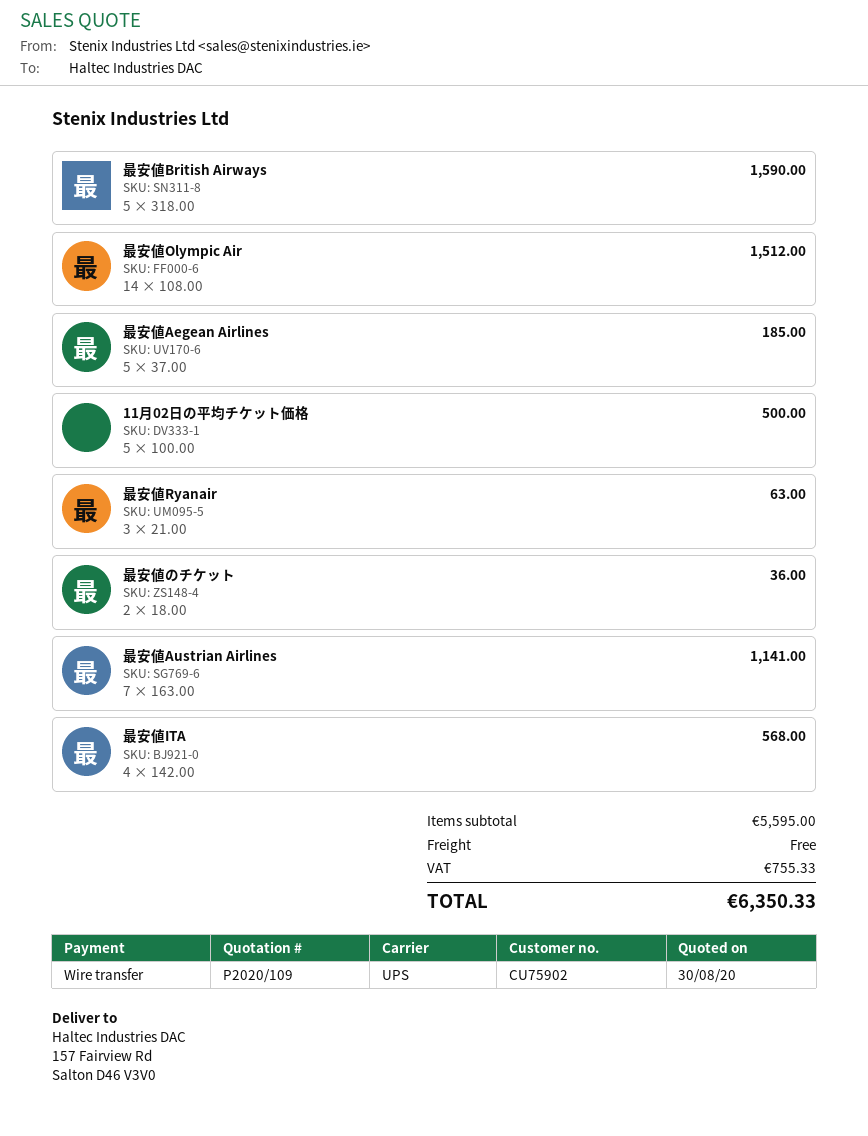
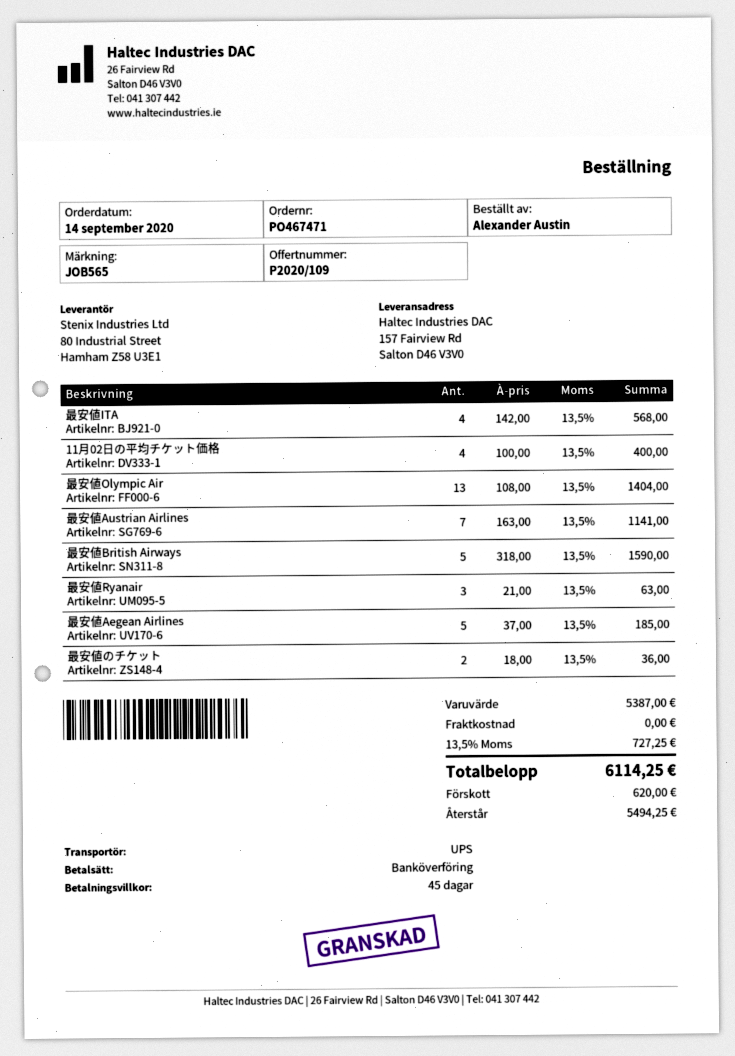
最安値Olympic Air: 14 x 108.00 = 1512.00 -> 13 x 108.00 = 1404.00
11月02日の平均チケット価格: 5 x 100.00 = 500.00 -> 4 x 100.00 = 400.00
subtotal: 5595.00 -> 5387.00
tax: 755.33 -> 727.25
total: 6350.33 -> 6114.25

